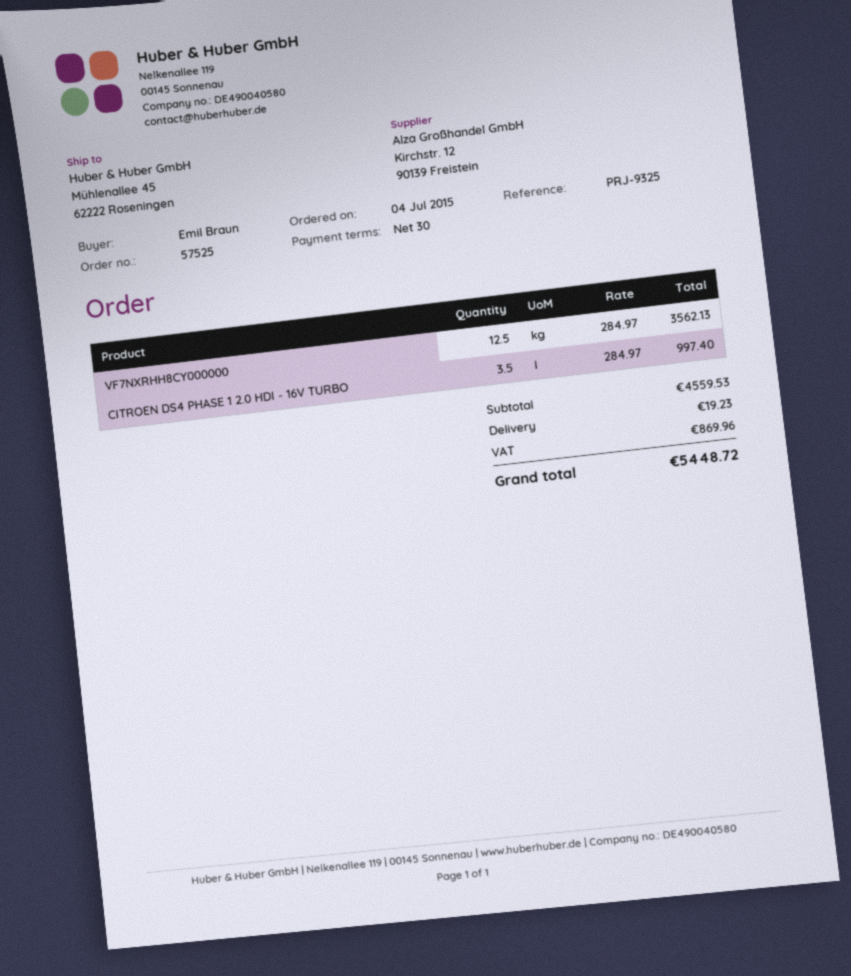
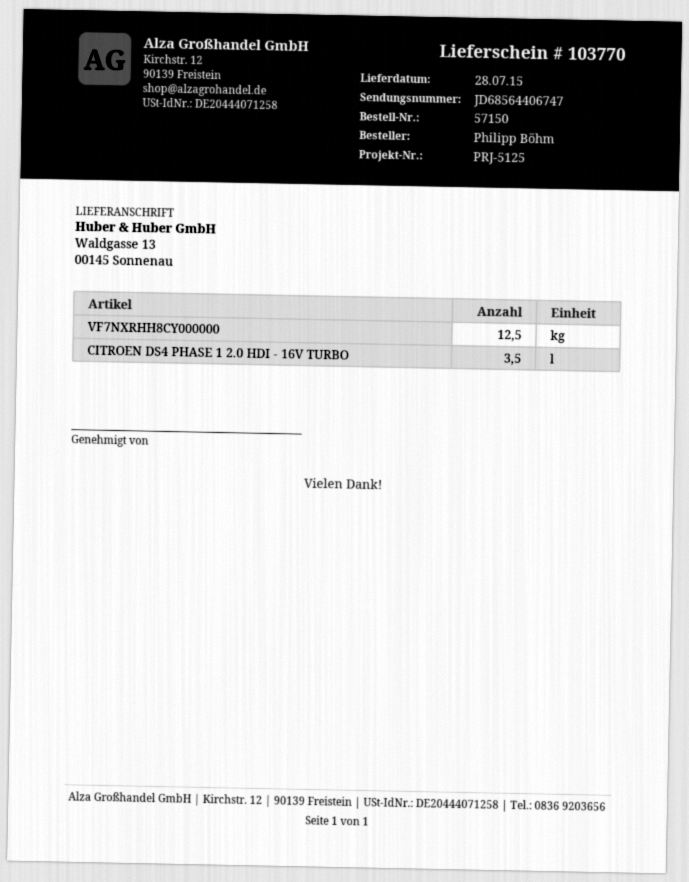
order number: 57525 -> 57150
reference: PRJ-9325 -> PRJ-5125
ordered by: Emil Braun -> Philipp Böhm
ship to: Mühlenallee 45, 62222 Roseningen -> Waldgasse 13, 00145 Sonnenau

